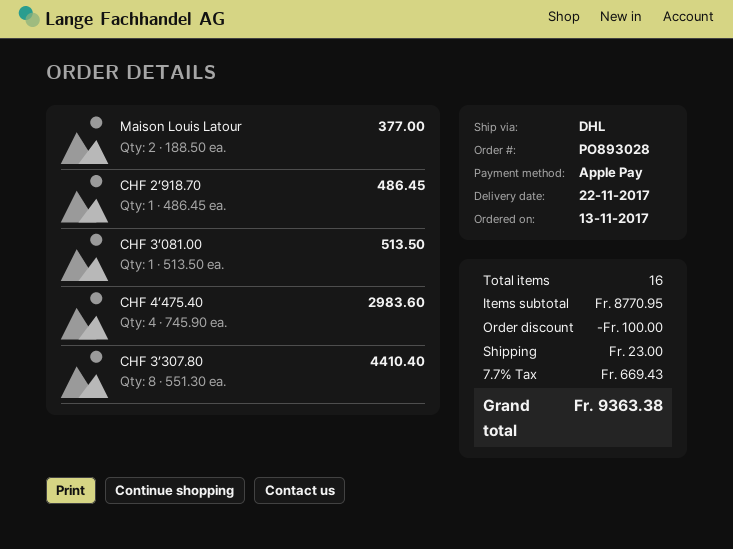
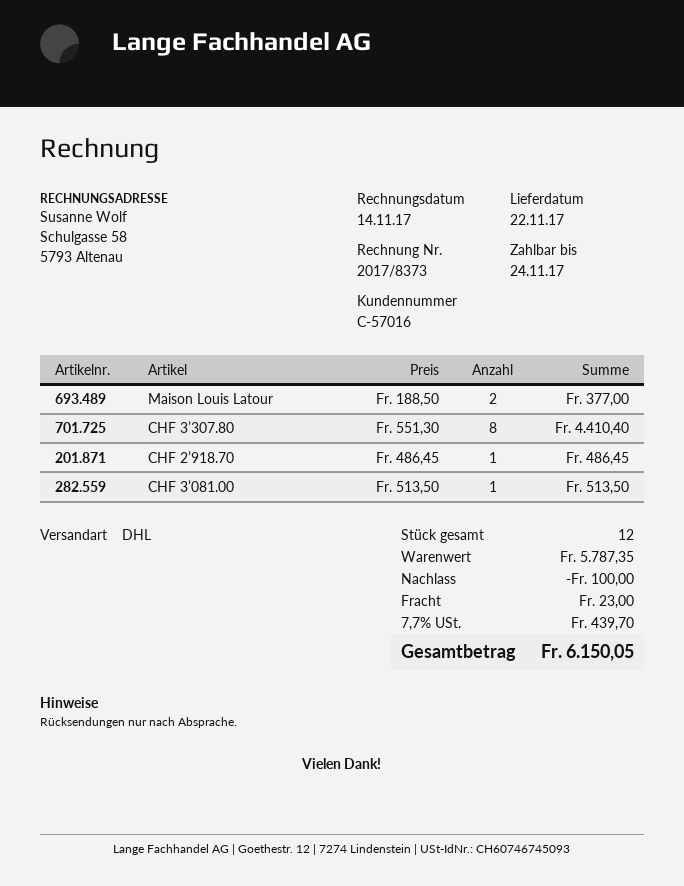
CHF 4’475.40: 4 x 745.90 = 2983.60 -> none
total quantity: 16 -> 12
subtotal: 8770.95 -> 5787.35
tax: 7.7% = 669.43 -> 7.7% = 439.70
total: 9363.38 -> 6150.05

